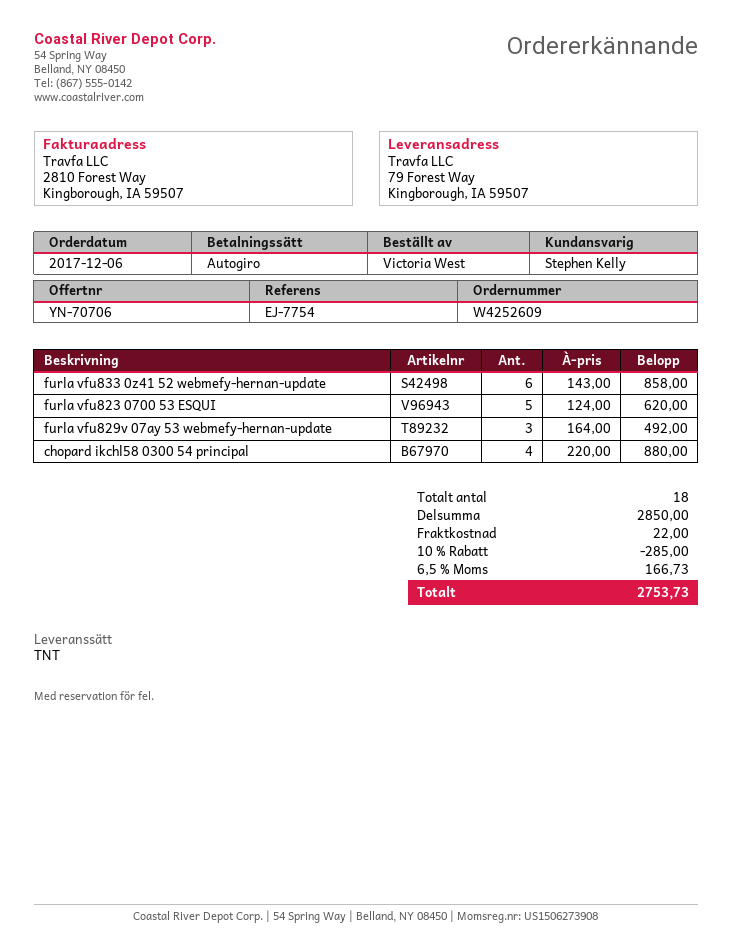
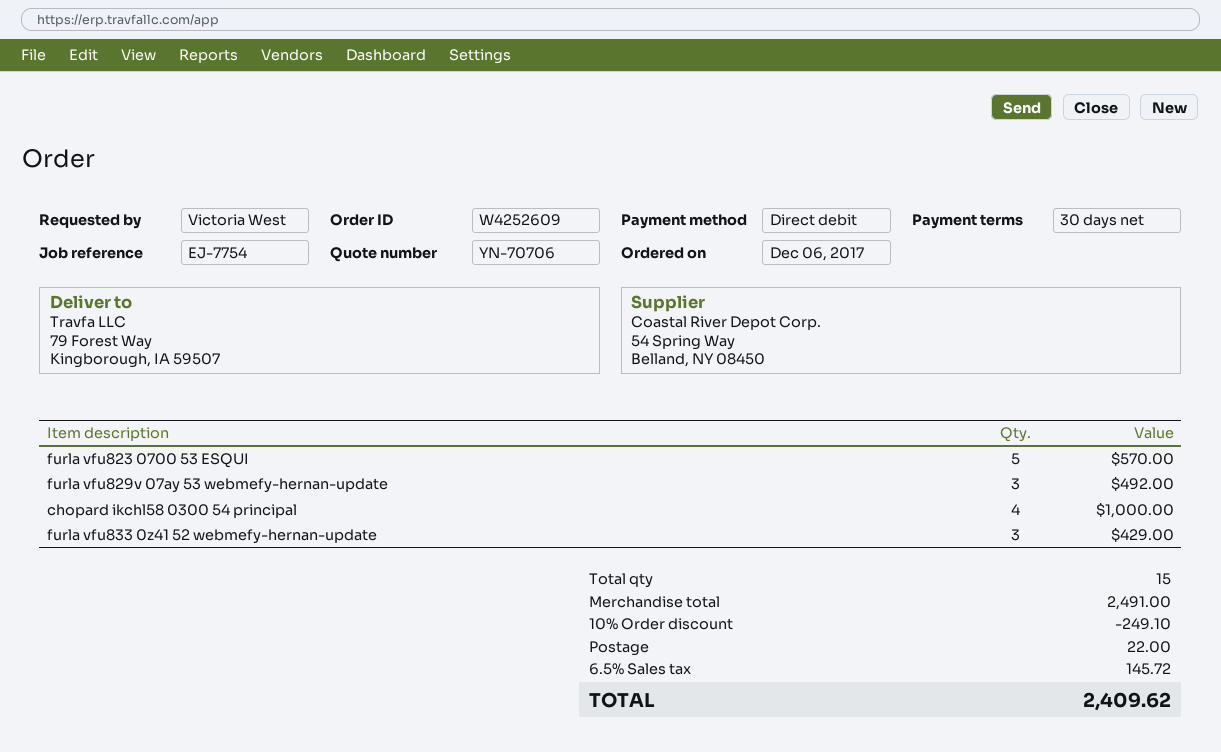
furla vfu833 0z41 52 webmefy-hernan-update: 6 for 858.00 -> 3 for 429.00
furla vfu823 0700 53 ESQUI: 5 for 620.00 -> 5 for 570.00
chopard ikchl58 0300 54 principal: 4 for 880.00 -> 4 for 1000.00
total quantity: 18 -> 15
subtotal: 2850.00 -> 2491.00
discount: 10% = 285.00 -> 10% = 249.10
tax: 6.5% = 166.73 -> 6.5% = 145.72
total: 2753.73 -> 2409.62

